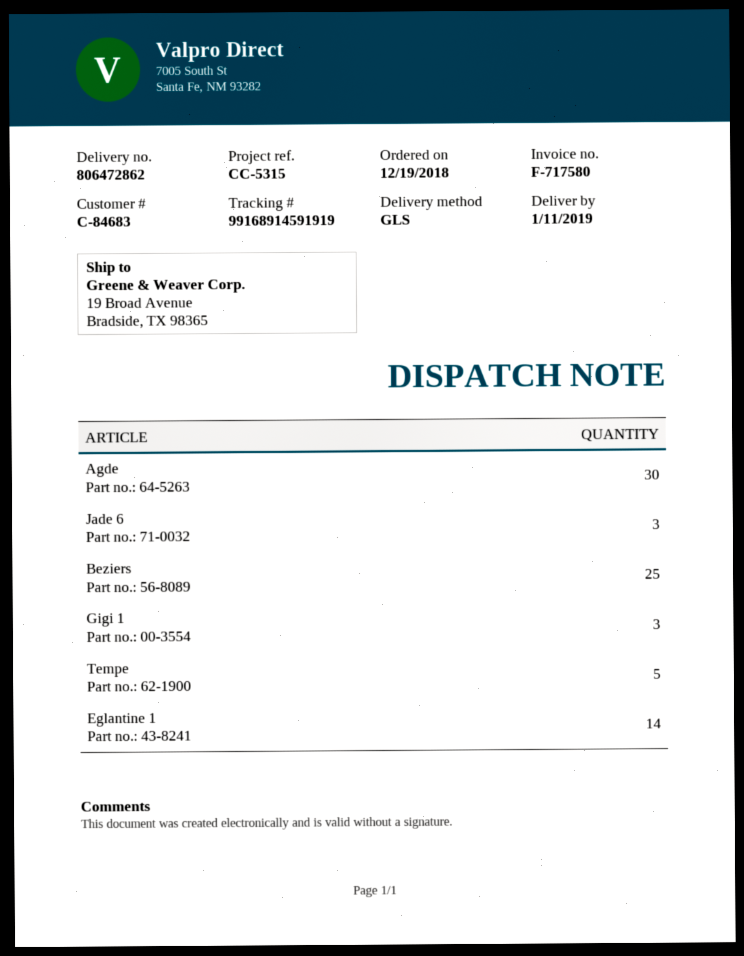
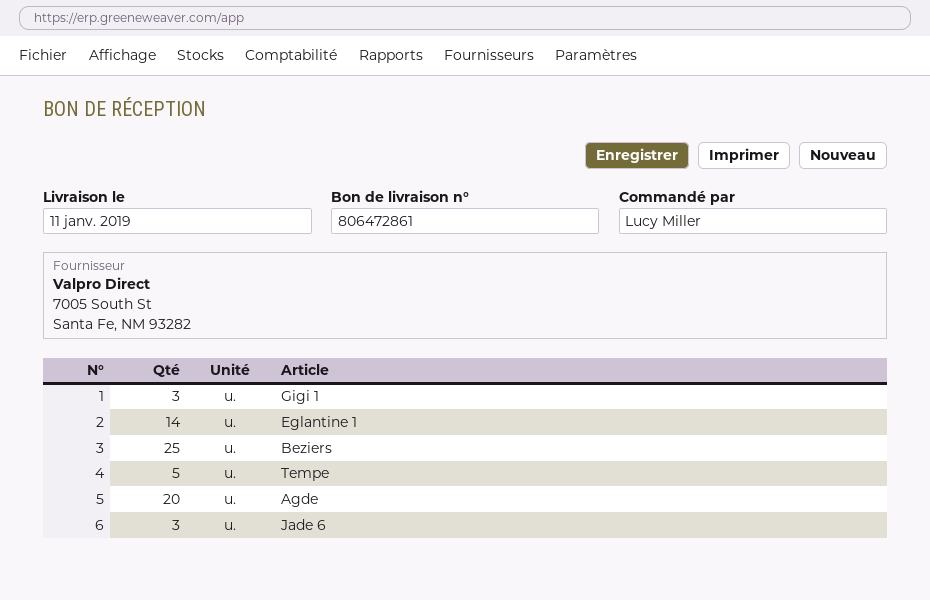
delivery note number: 806472862 -> 806472861
Agde: 30 -> 20

